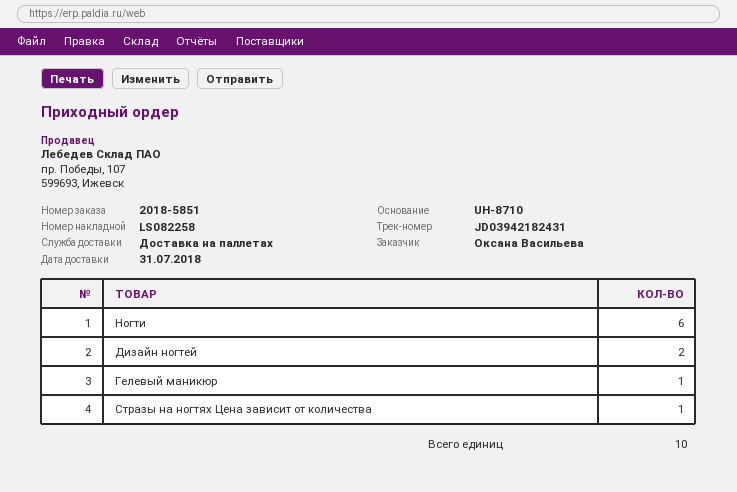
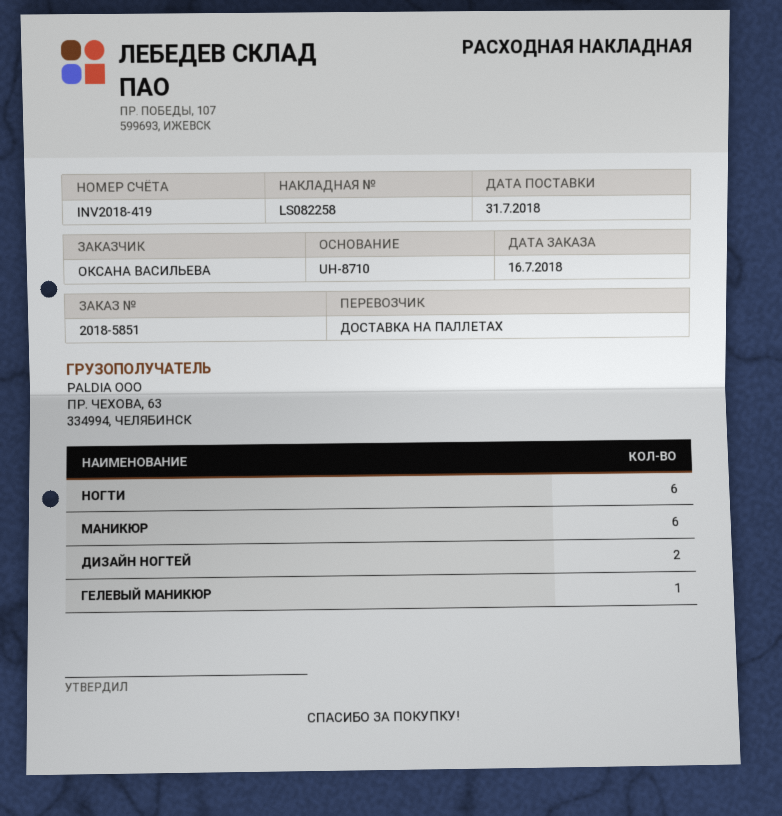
Стразы на ногтях Цена зависит от количества: 1 -> none
МАНИКЮР: none -> 6

